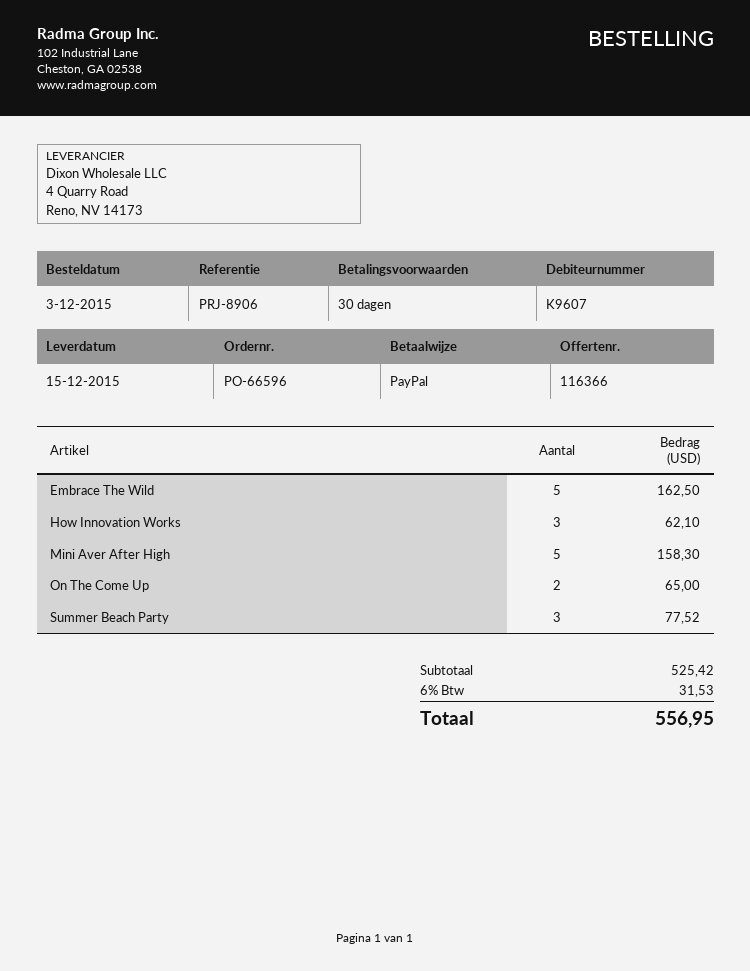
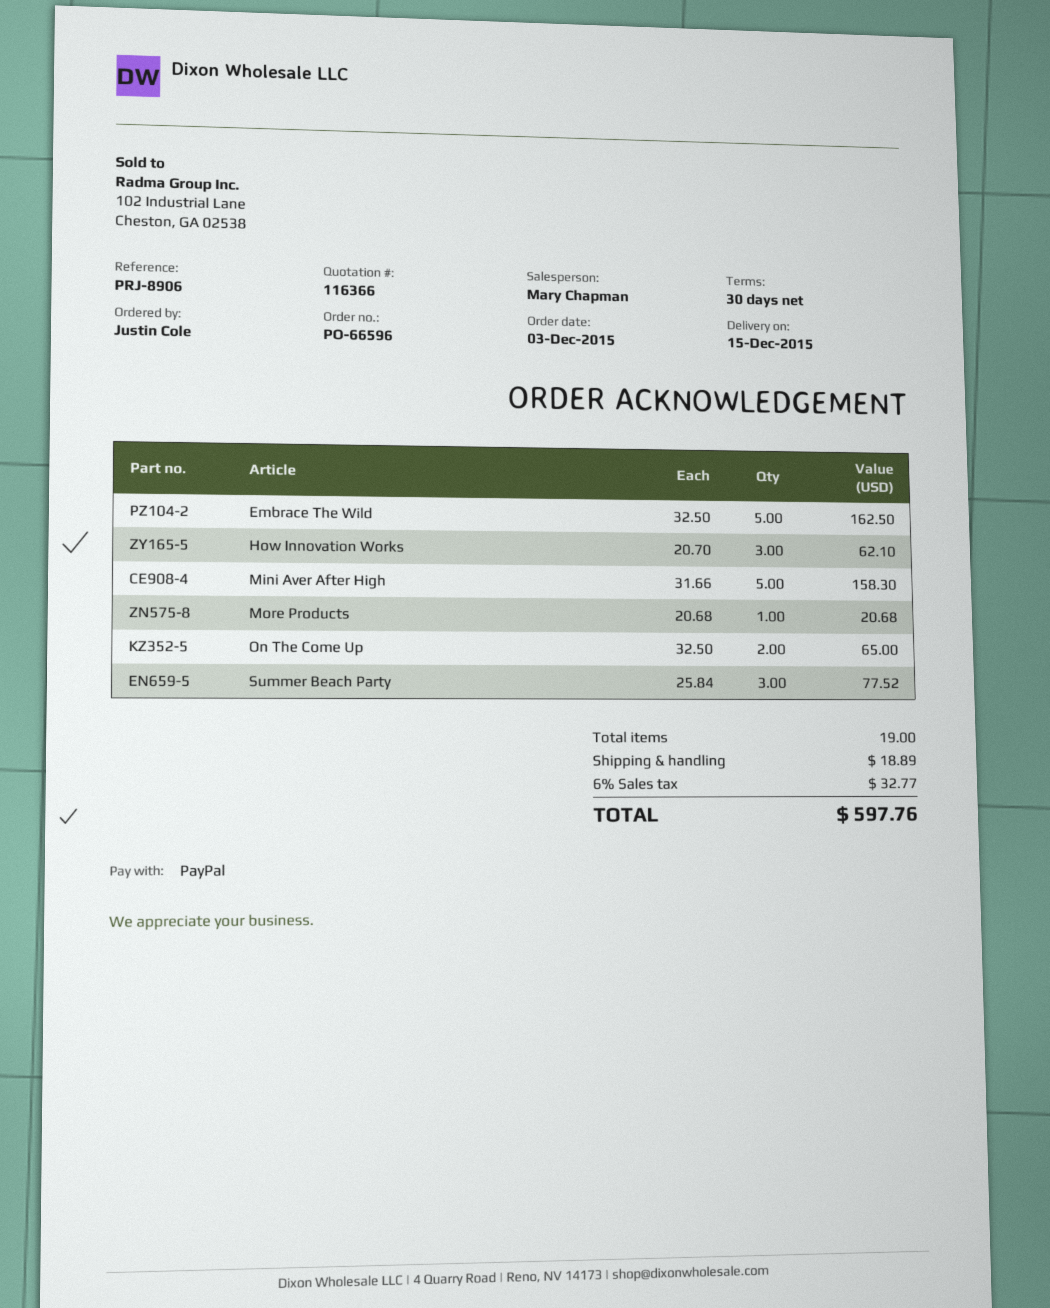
More Products: none -> 1 for 20.68
shipping: none -> 18.89
tax: 6% = 31.53 -> 6% = 32.77
total: 556.95 -> 597.76

